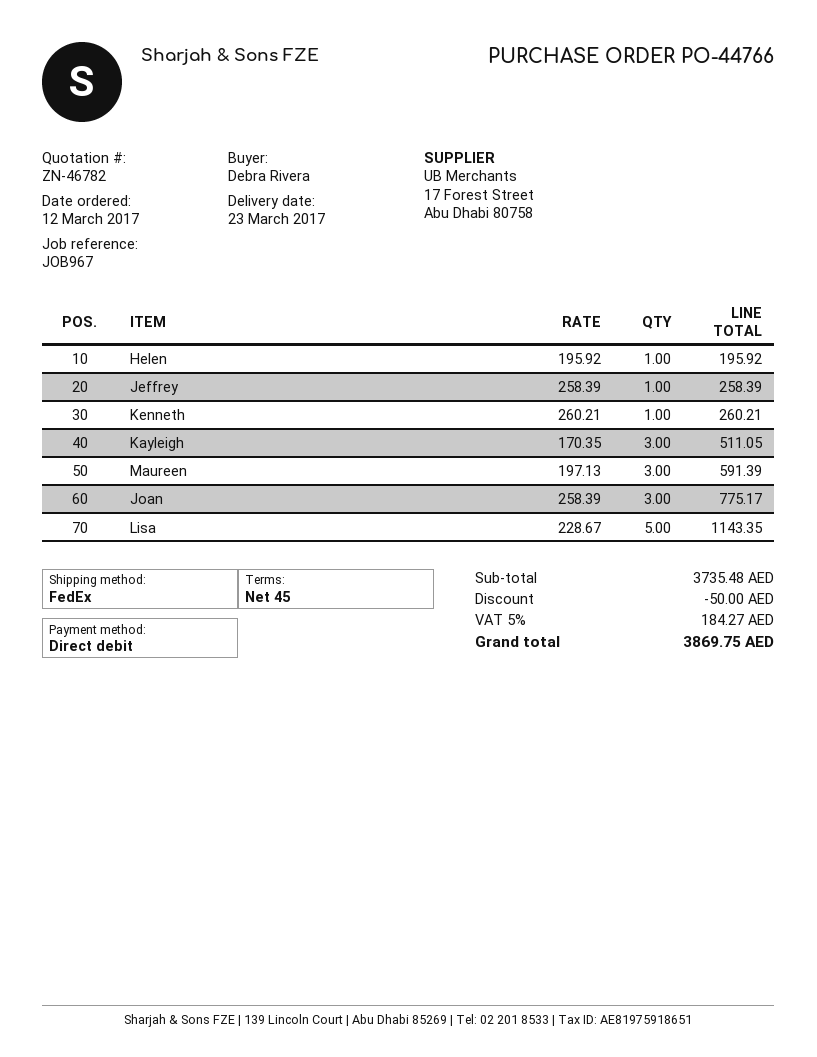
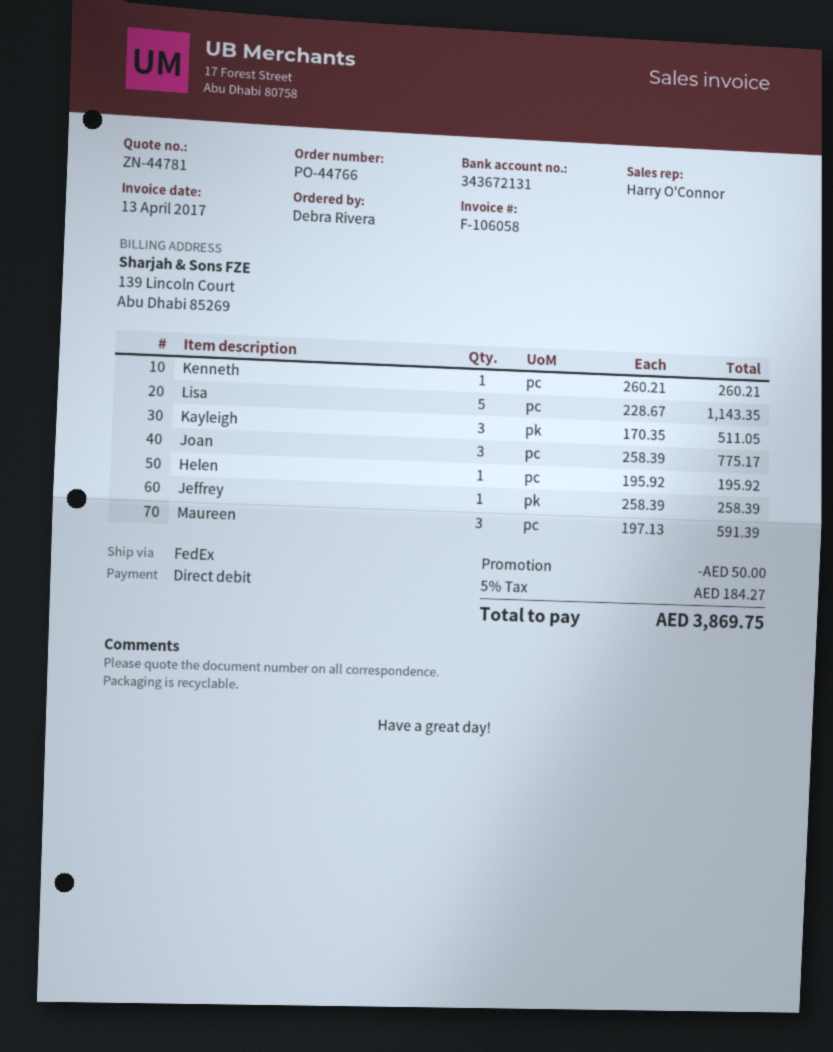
quote number: ZN-46782 -> ZN-44781

